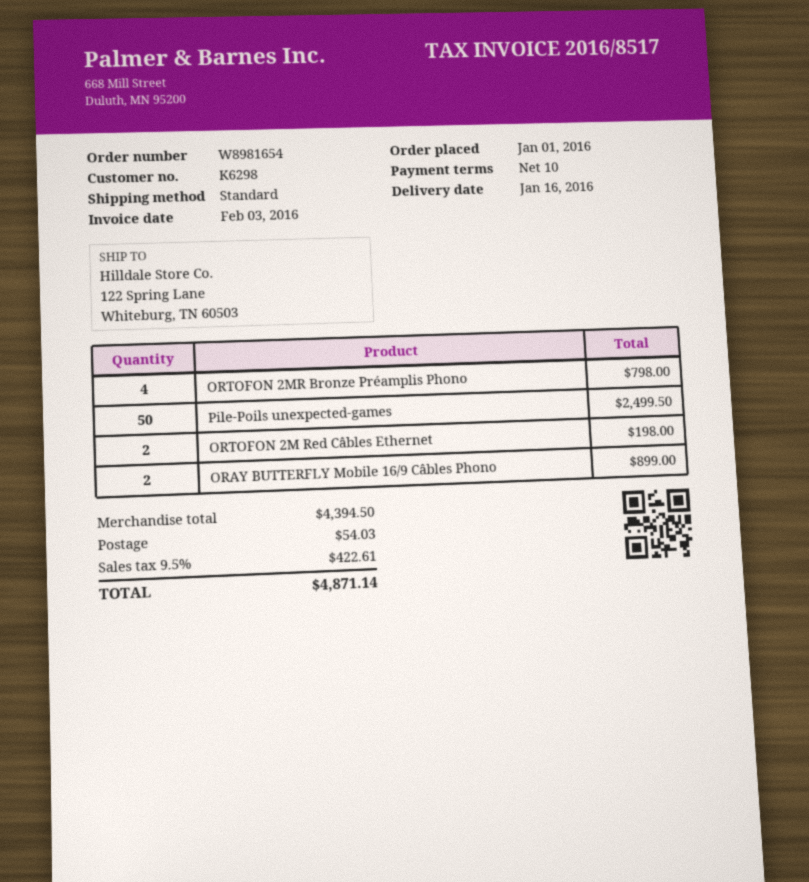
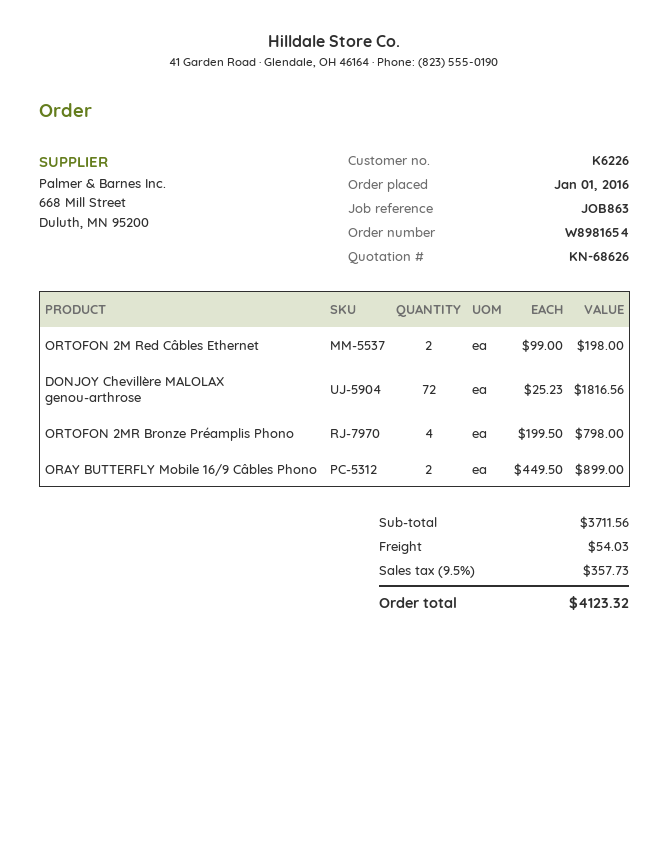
customer number: K6298 -> K6226
Pile-Poils unexpected-games: 50 for 2499.50 -> none
DONJOY Chevillère MALOLAX genou-arthrose: none -> 72 for 1816.56
subtotal: 4394.50 -> 3711.56
tax: 9.5% = 422.61 -> 9.5% = 357.73
total: 4871.14 -> 4123.32

